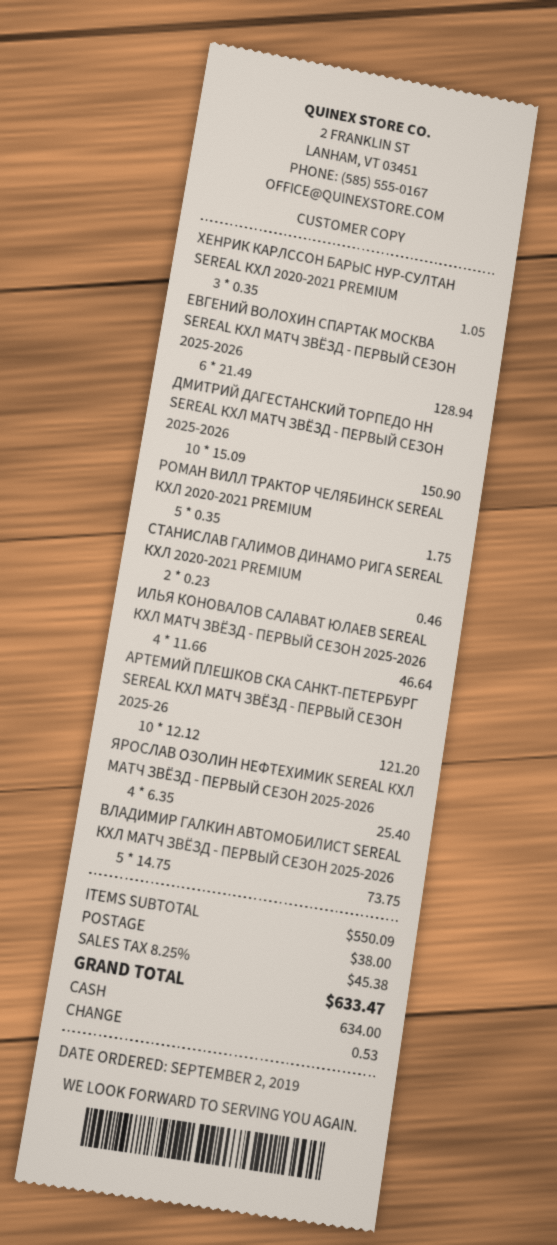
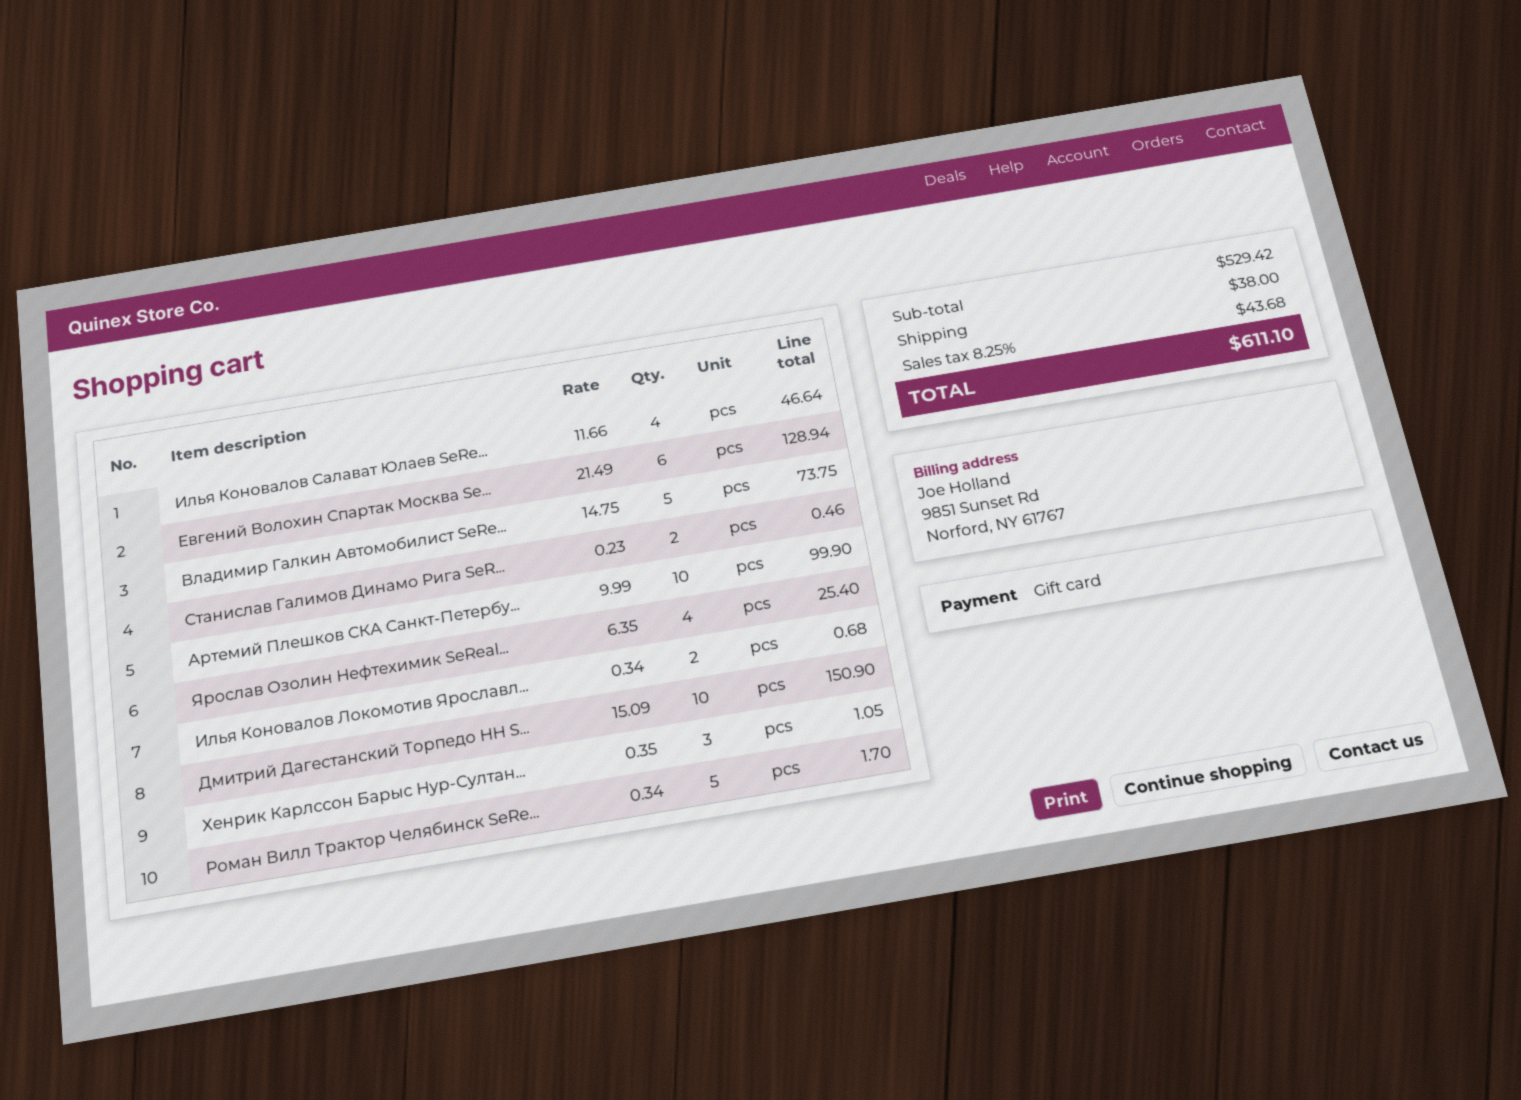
payment method: cash -> gift card
РОМАН ВИЛЛ ТРАКТОР ЧЕЛЯБИНСК SEREAL КХЛ 2020-2021 PREMIUM: 5 x 0.35 = 1.75 -> 5 x 0.34 = 1.70
АРТЕМИЙ ПЛЕШКОВ СКА САНКТ-ПЕТЕРБУРГ SEREAL КХЛ МАТЧ ЗВЁЗД - ПЕРВЫЙ СЕЗОН 2025-26: 10 x 12.12 = 121.20 -> 10 x 9.99 = 99.90
Илья Коновалов Локомотив Ярославл...: none -> 2 x 0.34 = 0.68
subtotal: 550.09 -> 529.42
tax: 8.25% = 45.38 -> 8.25% = 43.68
total: 633.47 -> 611.10

